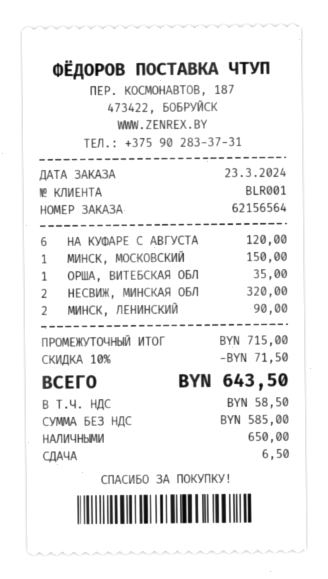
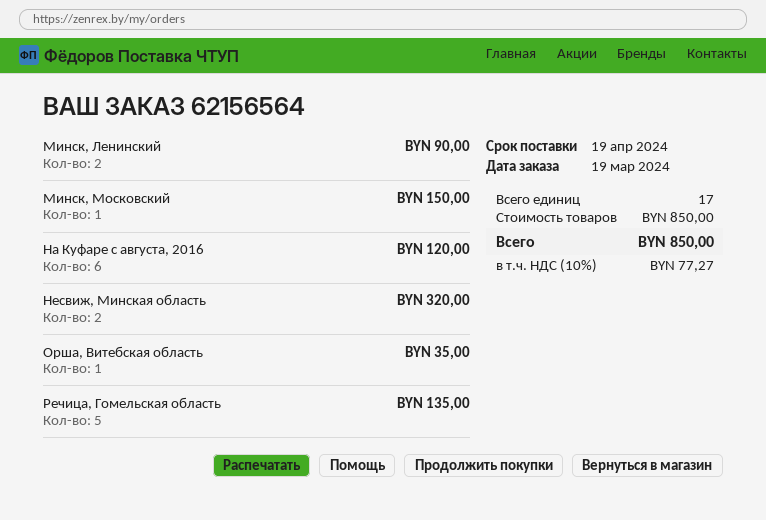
order date: 2024-03-23 -> 2024-03-19
Речица, Гомельская область: none -> 5 for 135.00
subtotal: 715.00 -> 850.00
discount: 10% = 71.50 -> none
tax: 58.50 -> 77.27
total: 643.50 -> 850.00

